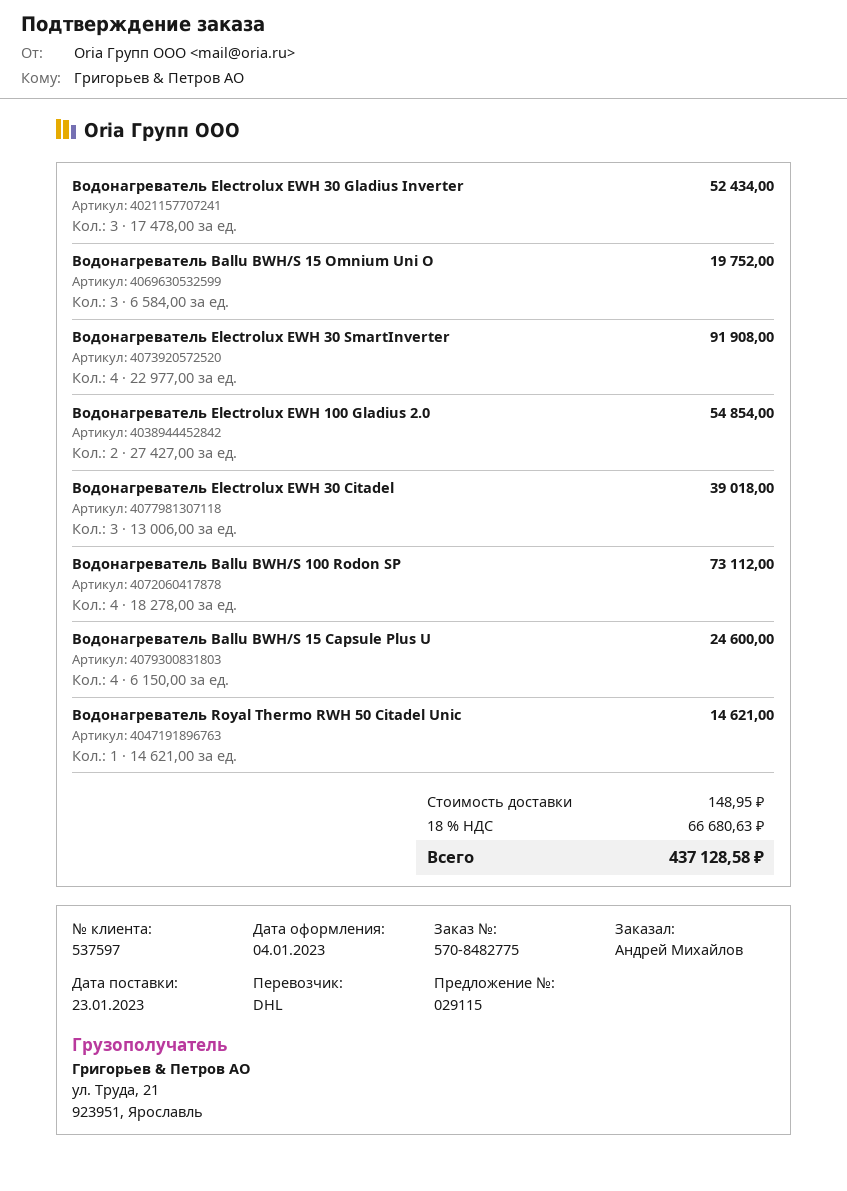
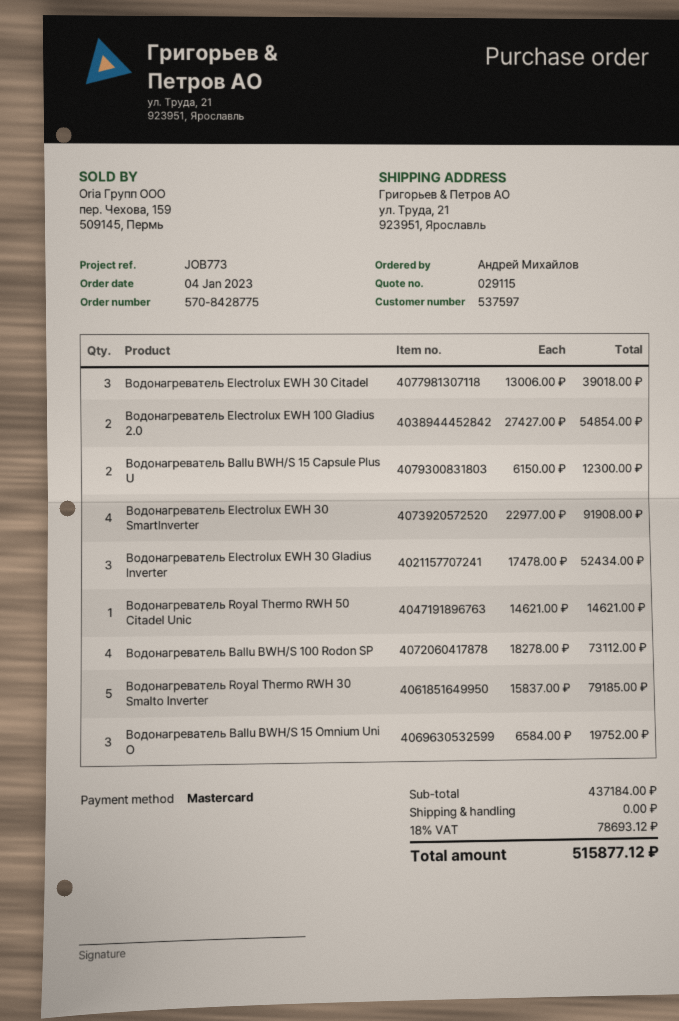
order number: 570-8482775 -> 570-8428775
Водонагреватель Ballu BWH/S 15 Capsule Plus U: 4 x 6150.00 = 24600.00 -> 2 x 6150.00 = 12300.00
Водонагреватель Royal Thermo RWH 30 Smalto Inverter: none -> 5 x 15837.00 = 79185.00
shipping: 148.95 -> 0.00
tax: 18% = 66680.63 -> 18% = 78693.12
total: 437128.58 -> 515877.12

